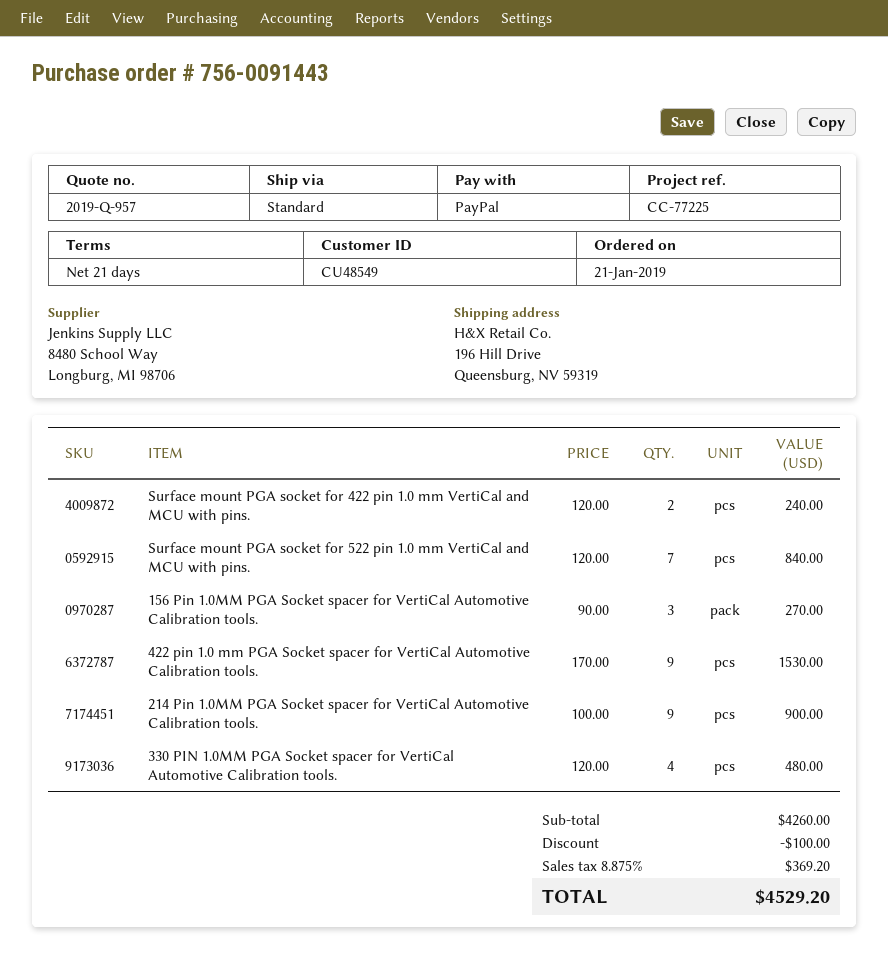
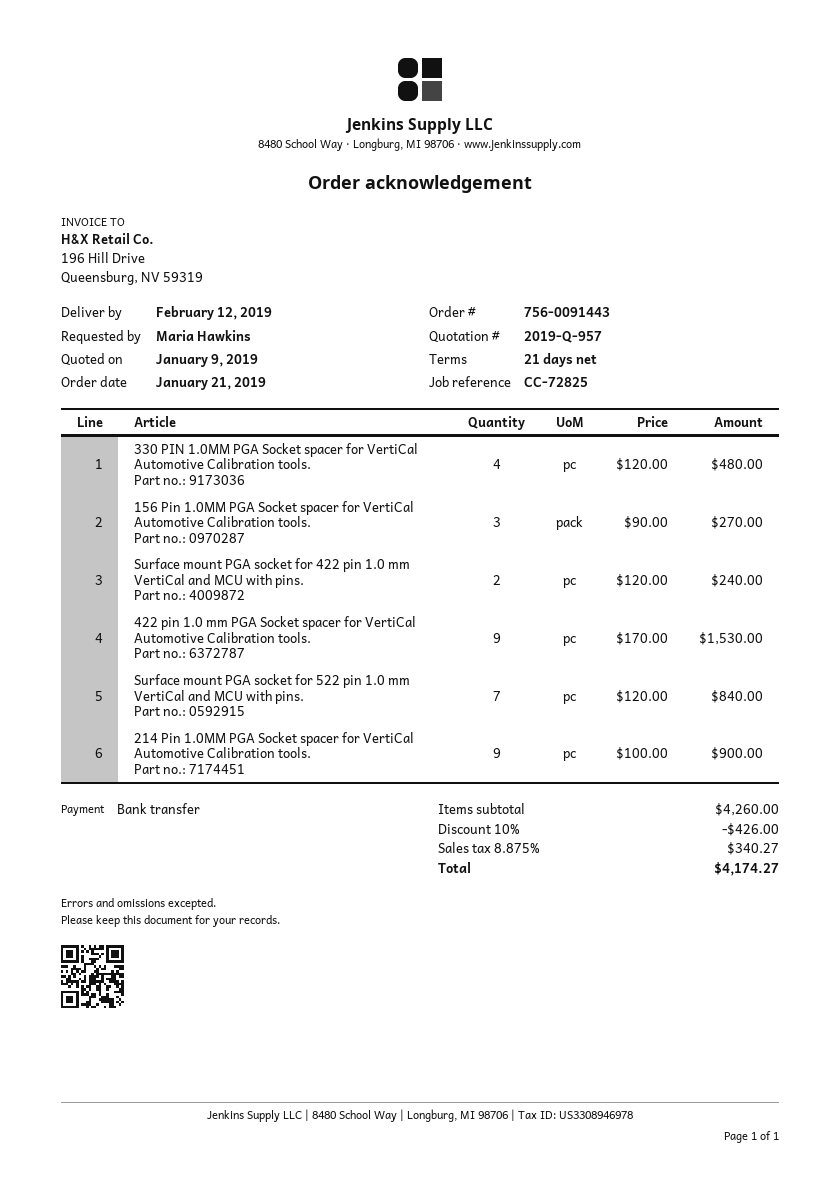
reference: CC-77225 -> CC-72825
payment method: PayPal -> bank transfer
discount: 100.00 -> 426.00
tax: 8.875% = 369.20 -> 8.875% = 340.27
total: 4529.20 -> 4174.27

